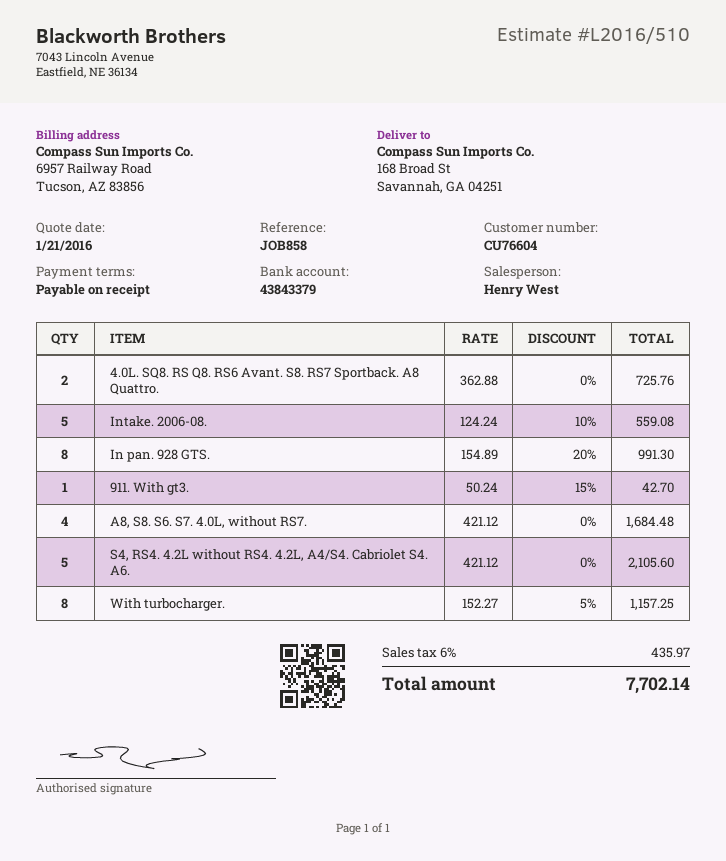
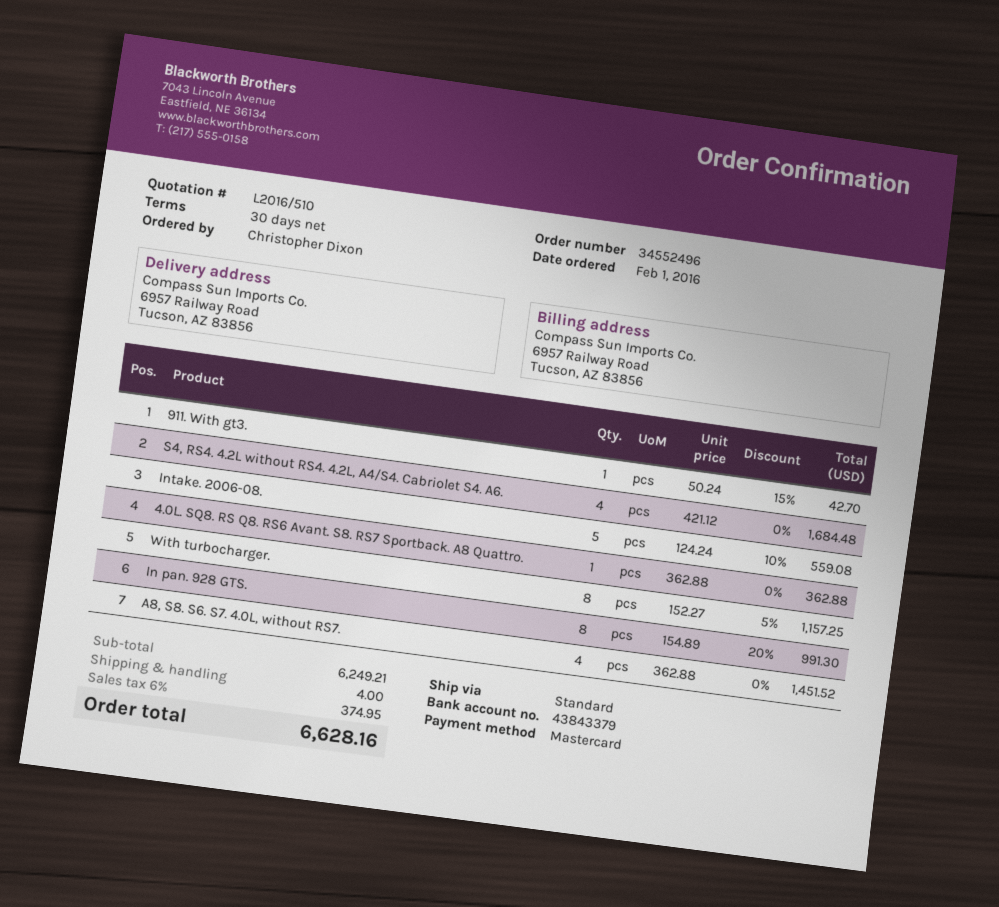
payment terms: on receipt -> 30 days
ship to: 168 Broad St, Savannah, GA 04251 -> 6957 Railway Road, Tucson, AZ 83856
4.0L. SQ8. RS Q8. RS6 Avant. S8. RS7 Sportback. A8 Quattro.: 2 x 362.88 = 725.76 -> 1 x 362.88 = 362.88
A8, S8. S6. S7. 4.0L, without RS7.: 4 x 421.12 = 1684.48 -> 4 x 362.88 = 1451.52
S4, RS4. 4.2L without RS4. 4.2L, A4/S4. Cabriolet S4. A6.: 5 x 421.12 = 2105.60 -> 4 x 421.12 = 1684.48
shipping: none -> 4.00
tax: 6% = 435.97 -> 6% = 374.95
total: 7702.14 -> 6628.16

